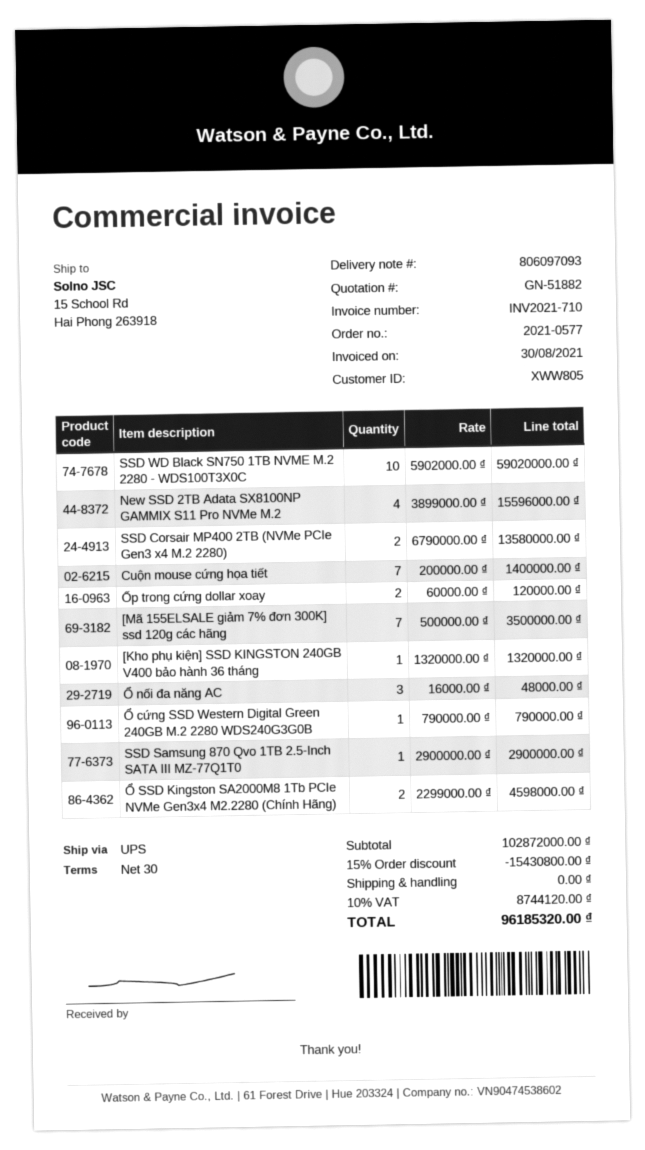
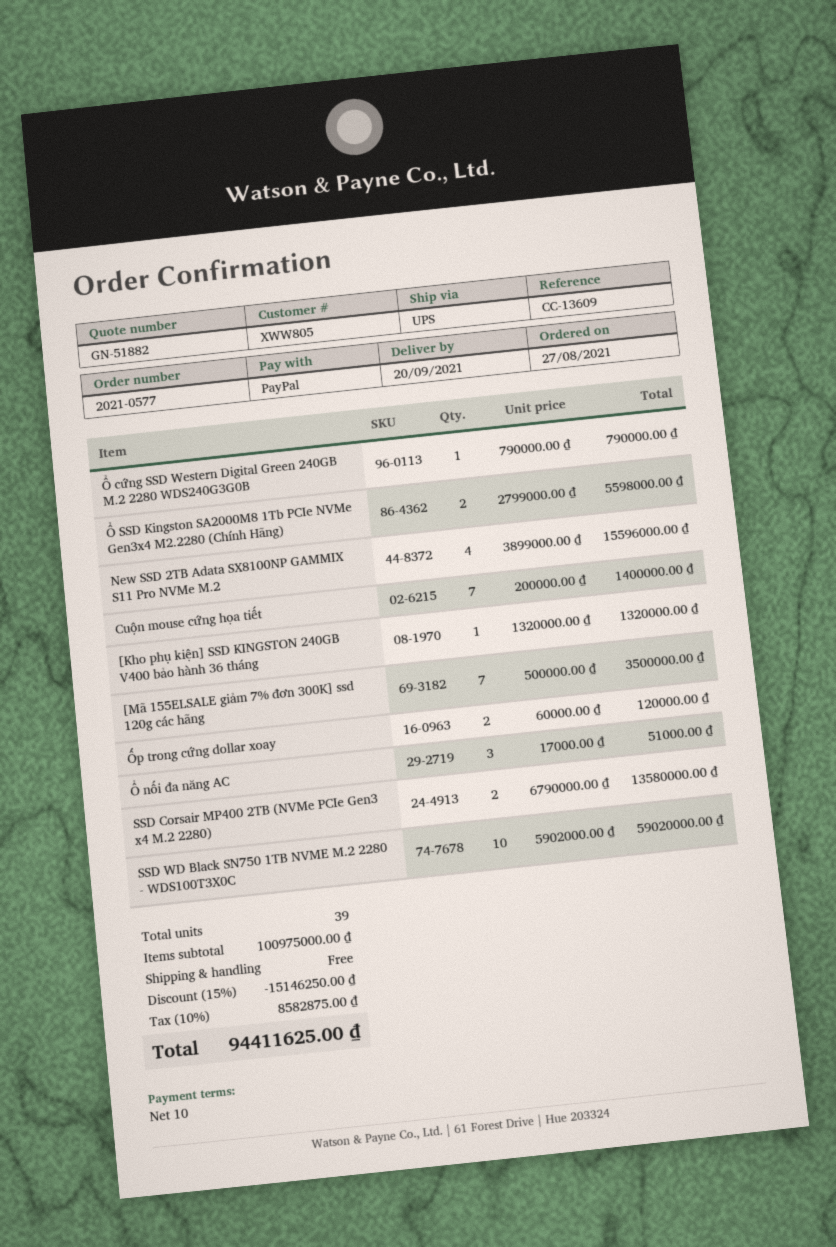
payment terms: 30 days -> 10 days
Ổ nối đa năng AC: 3 x 16000.00 = 48000.00 -> 3 x 17000.00 = 51000.00
SSD Samsung 870 Qvo 1TB 2.5-Inch SATA III MZ-77Q1T0: 1 x 2900000.00 = 2900000.00 -> none
Ổ SSD Kingston SA2000M8 1Tb PCIe NVMe Gen3x4 M2.2280 (Chính Hãng): 2 x 2299000.00 = 4598000.00 -> 2 x 2799000.00 = 5598000.00
subtotal: 102872000.00 -> 100975000.00
discount: 15% = 15430800.00 -> 15% = 15146250.00
tax: 10% = 8744120.00 -> 10% = 8582875.00
total: 96185320.00 -> 94411625.00

